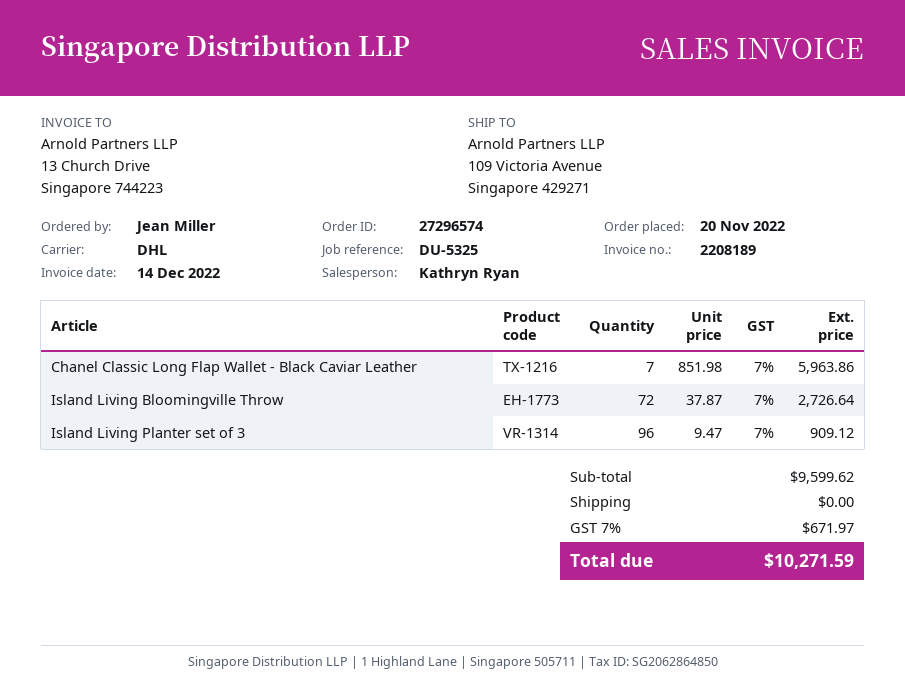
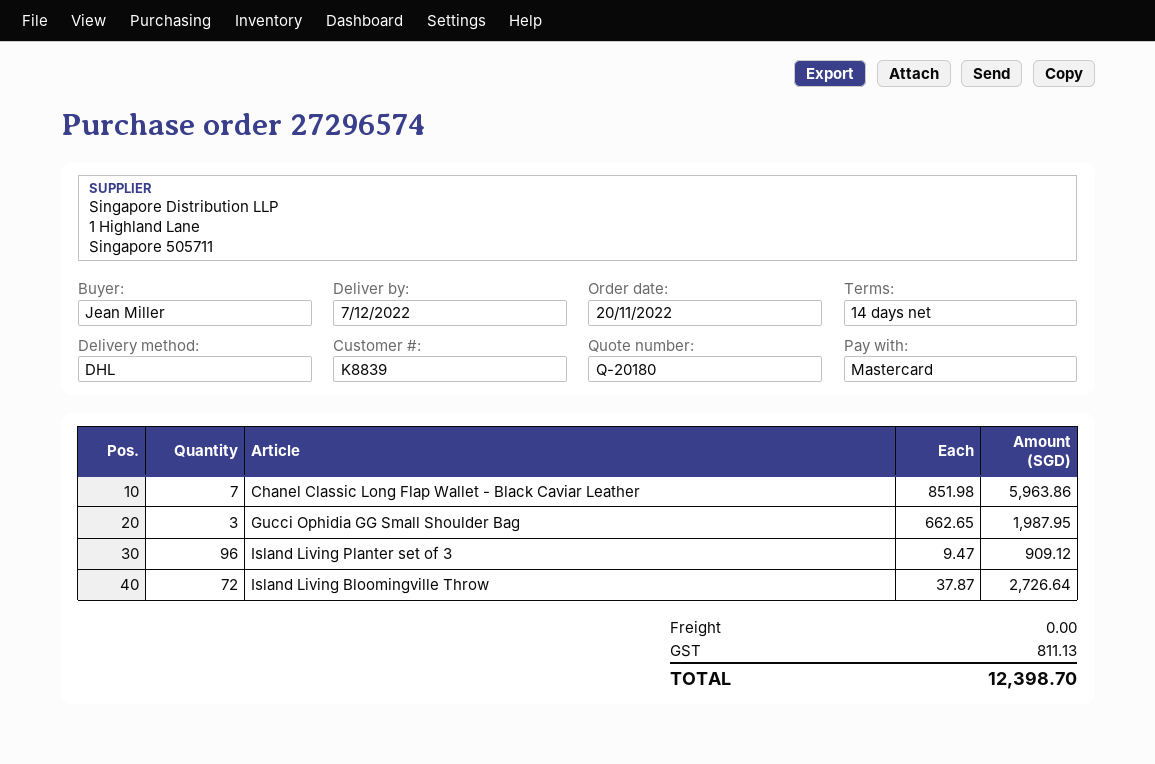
Gucci Ophidia GG Small Shoulder Bag: none -> 3 x 662.65 = 1987.95
tax: 671.97 -> 811.13
total: 10271.59 -> 12398.70

